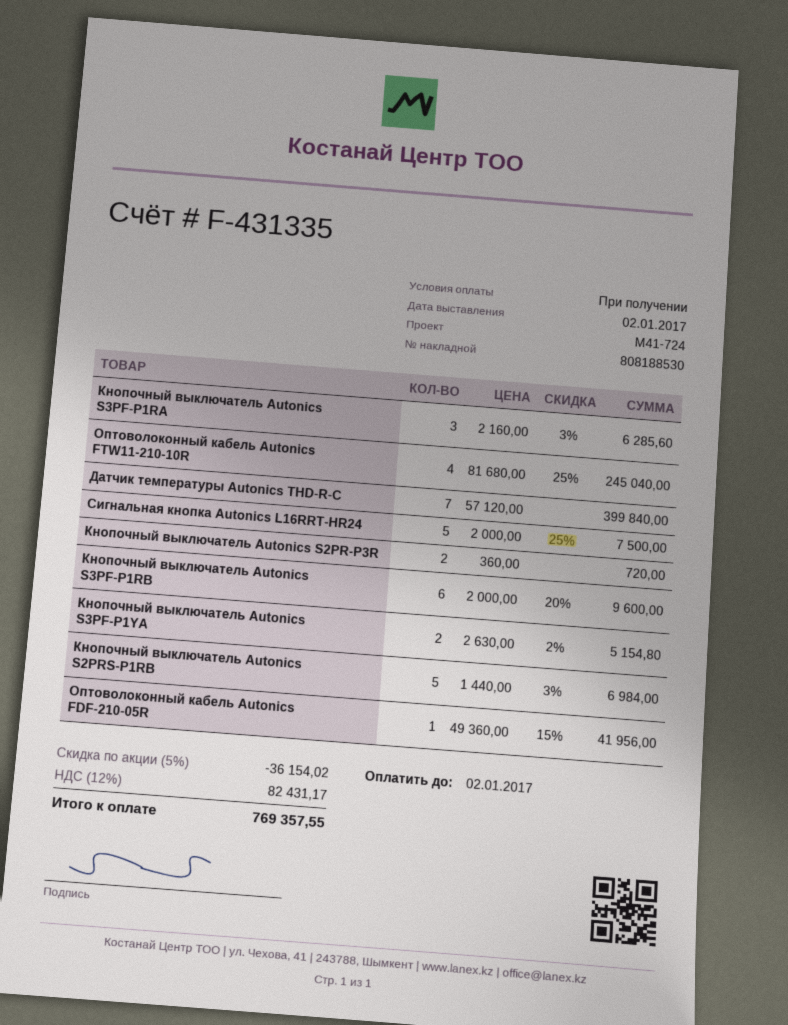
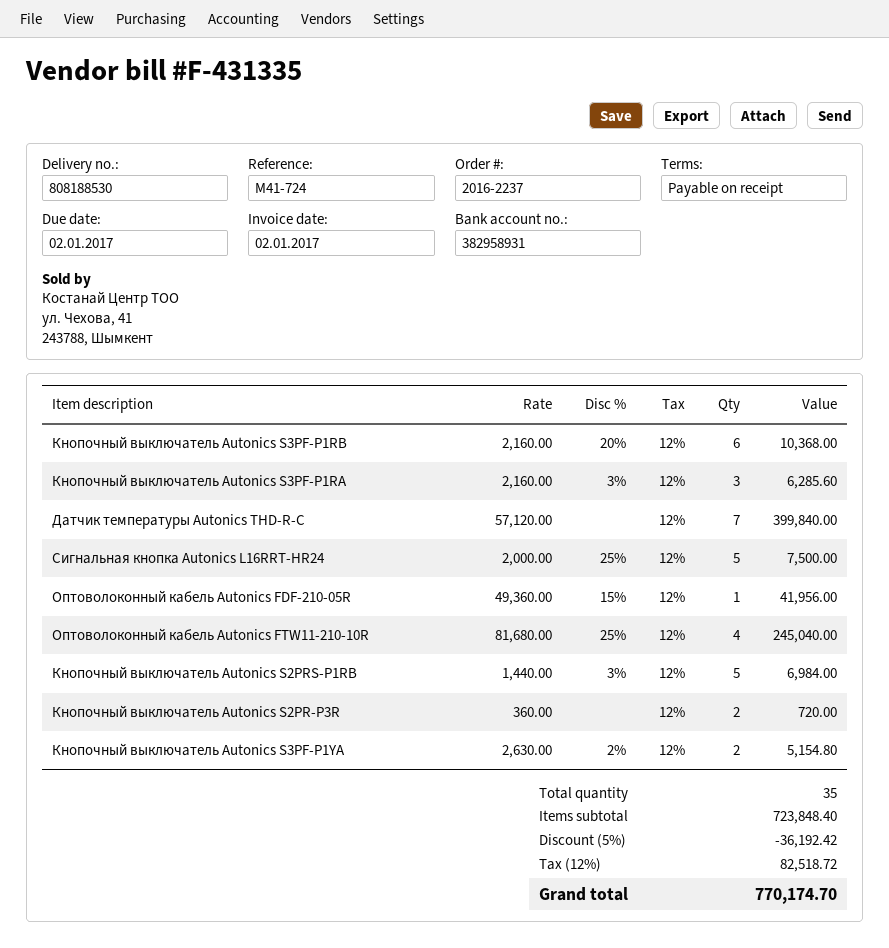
Кнопочный выключатель Autonics S3PF-P1RB: 6 x 2000.00 - 20% = 9600.00 -> 6 x 2160.00 - 20% = 10368.00
discount: 5% = 36154.02 -> 5% = 36192.42
tax: 12% = 82431.17 -> 12% = 82518.72
total: 769357.55 -> 770174.70

